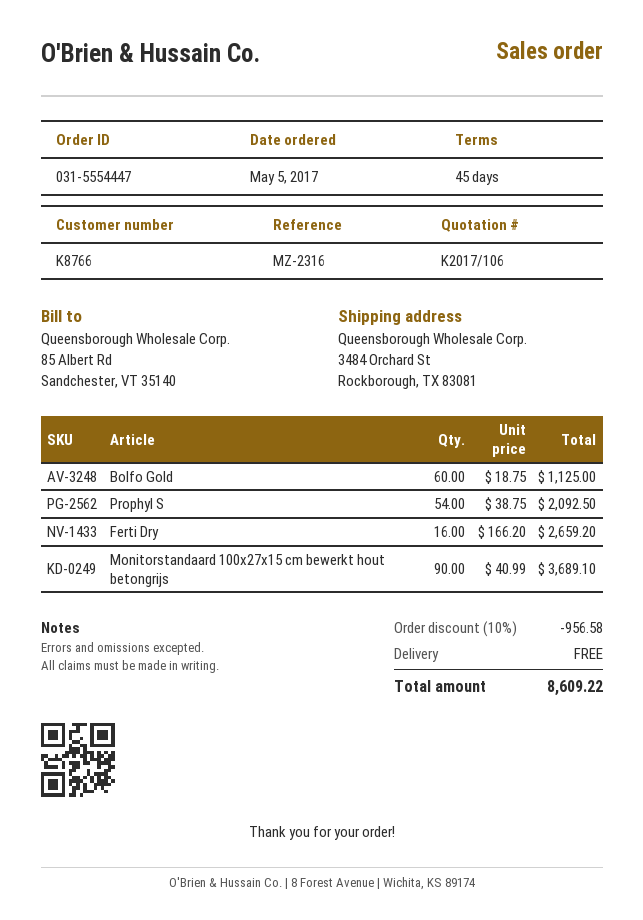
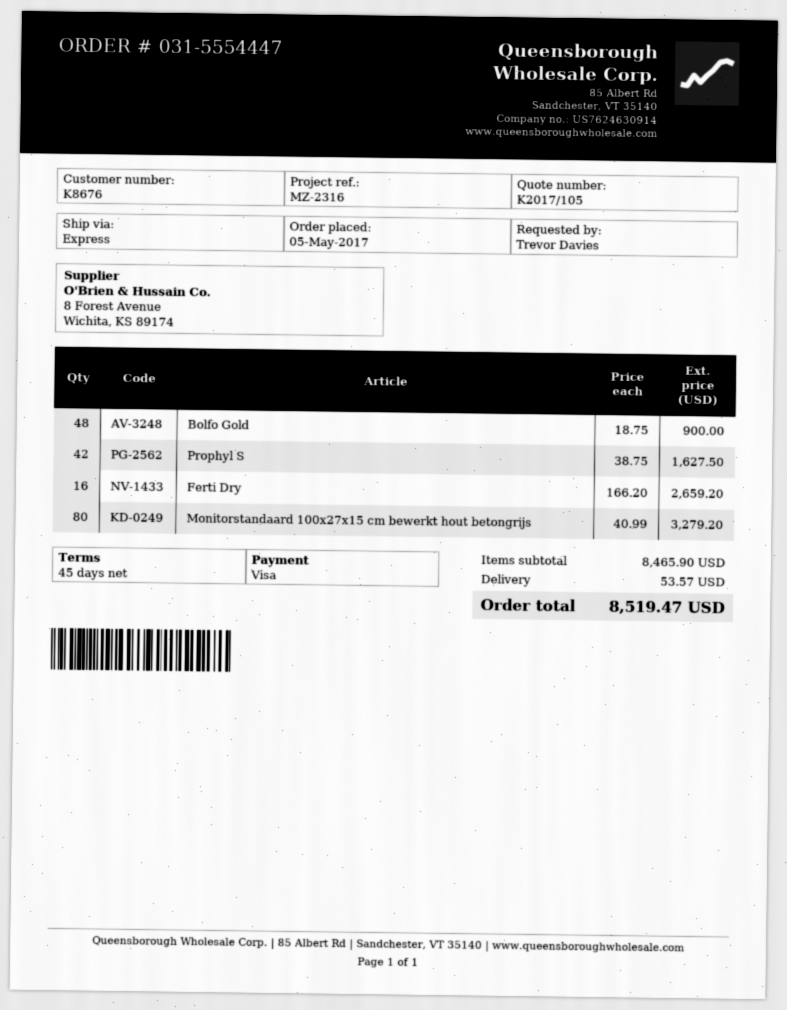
quote number: K2017/106 -> K2017/105
customer number: K8766 -> K8676
Bolfo Gold: 60 x 18.75 = 1125.00 -> 48 x 18.75 = 900.00
Prophyl S: 54 x 38.75 = 2092.50 -> 42 x 38.75 = 1627.50
Monitorstandaard 100x27x15 cm bewerkt hout betongrijs: 90 x 40.99 = 3689.10 -> 80 x 40.99 = 3279.20
discount: 10% = 956.58 -> none
shipping: 0.00 -> 53.57
total: 8609.22 -> 8519.47

